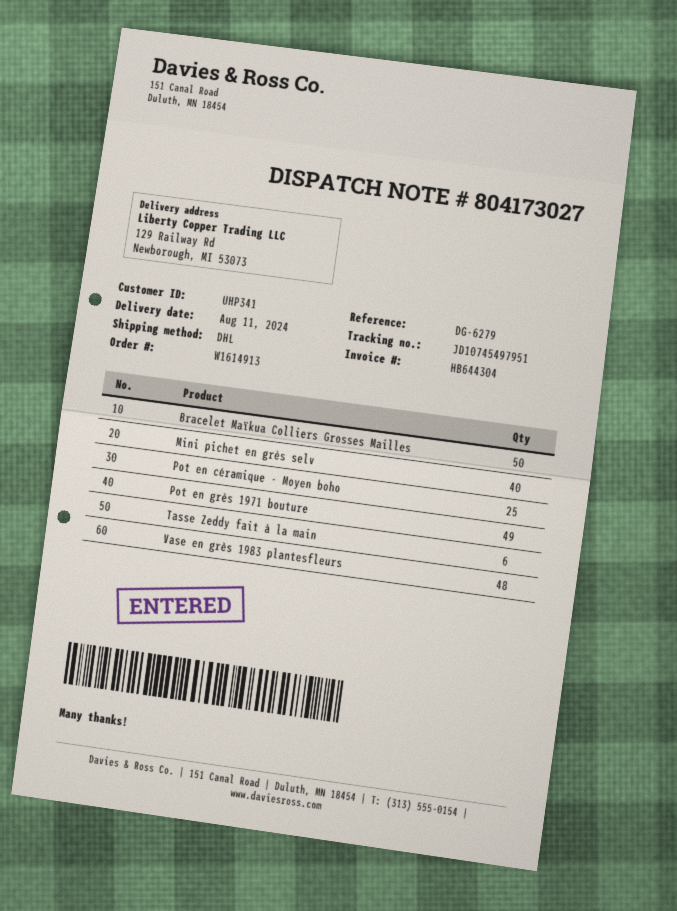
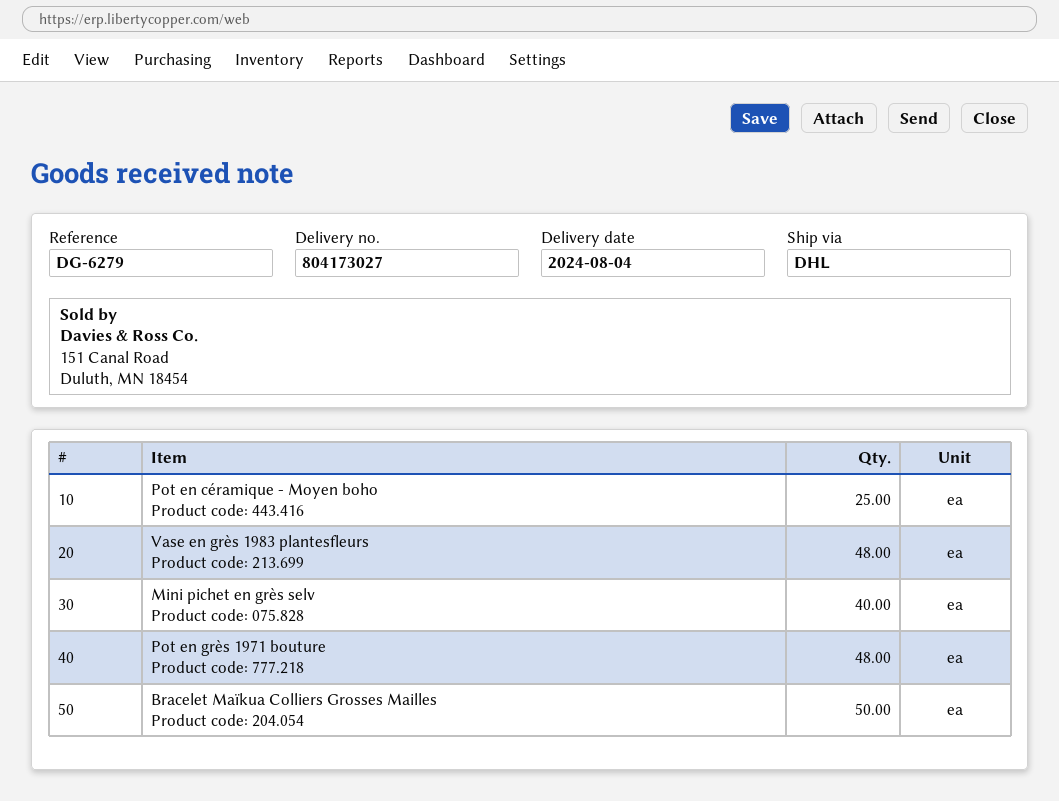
delivery date: 2024-08-11 -> 2024-08-04
Pot en grès 1971 bouture: 49 -> 48
Tasse Zeddy fait à la main: 6 -> none

